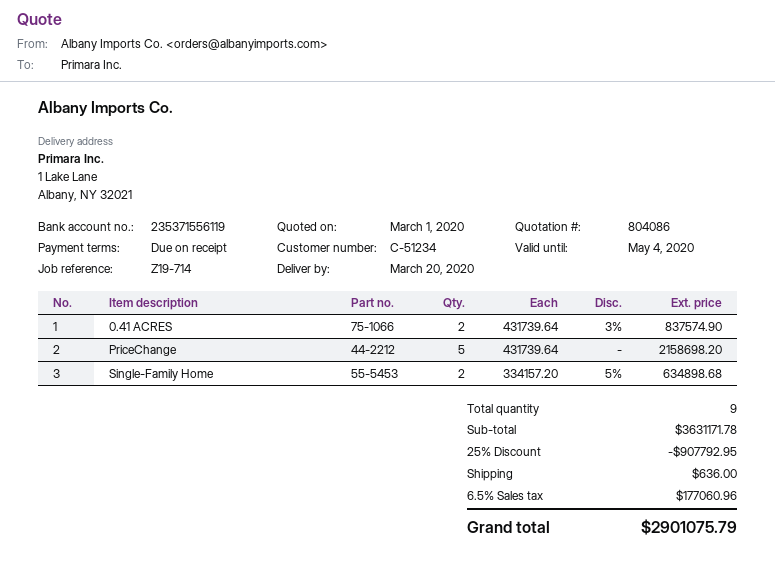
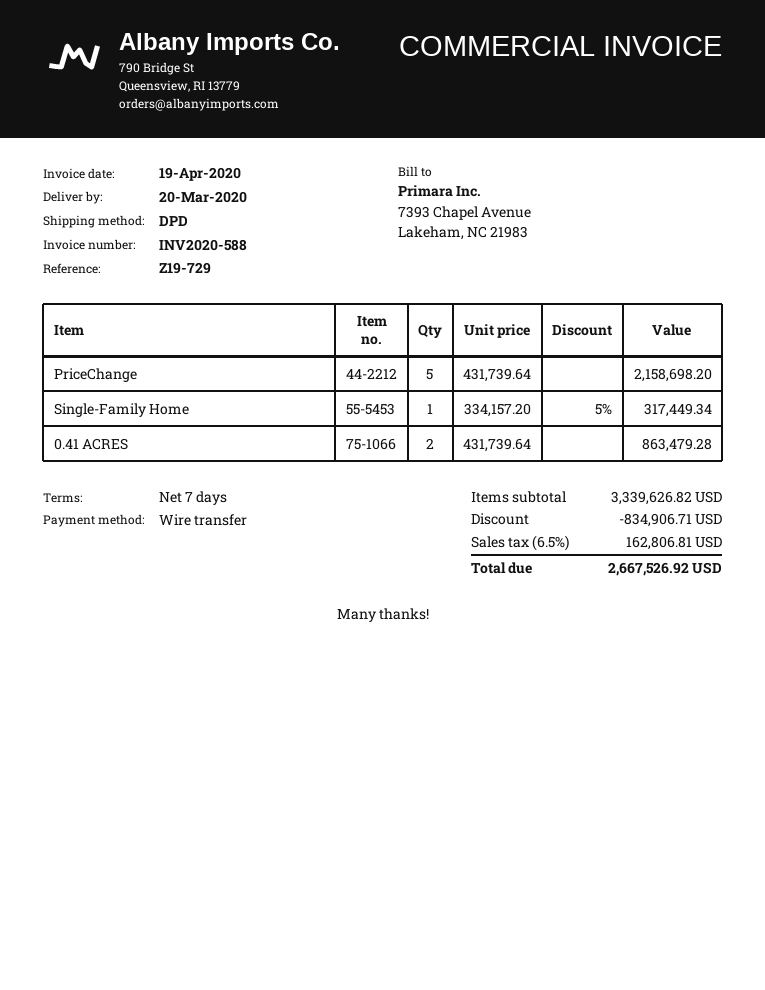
payment terms: on receipt -> 7 days
reference: Z19-714 -> Z19-729
0.41 ACRES: 2 x 431739.64 - 3% = 837574.90 -> 2 x 431739.64 = 863479.28
Single-Family Home: 2 x 334157.20 - 5% = 634898.68 -> 1 x 334157.20 - 5% = 317449.34
subtotal: 3631171.78 -> 3339626.82
discount: 907792.95 -> 834906.71
shipping: 636.00 -> none
tax: 6.5% = 177060.96 -> 6.5% = 162806.81
total: 2901075.79 -> 2667526.92

